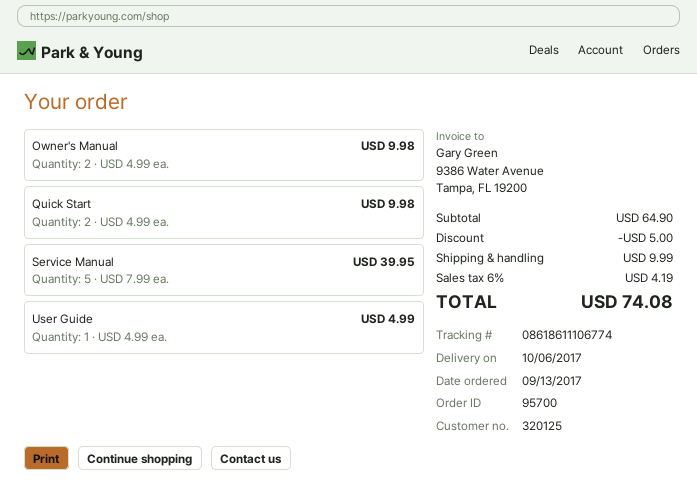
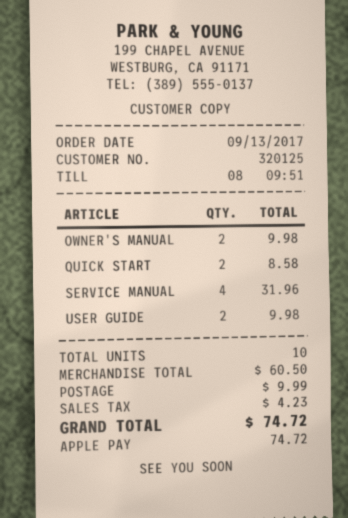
Quick Start: 2 for 9.98 -> 2 for 8.58
Service Manual: 5 for 39.95 -> 4 for 31.96
User Guide: 1 for 4.99 -> 2 for 9.98
subtotal: 64.90 -> 60.50
discount: 5.00 -> none
tax: 4.19 -> 4.23
total: 74.08 -> 74.72

